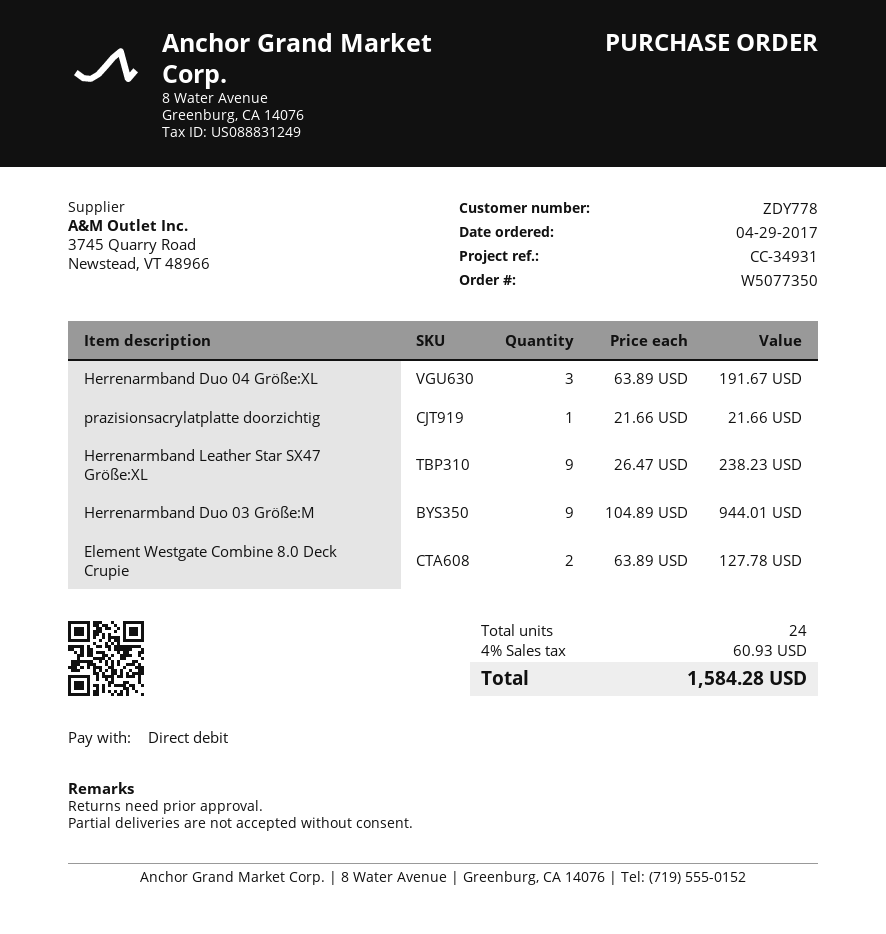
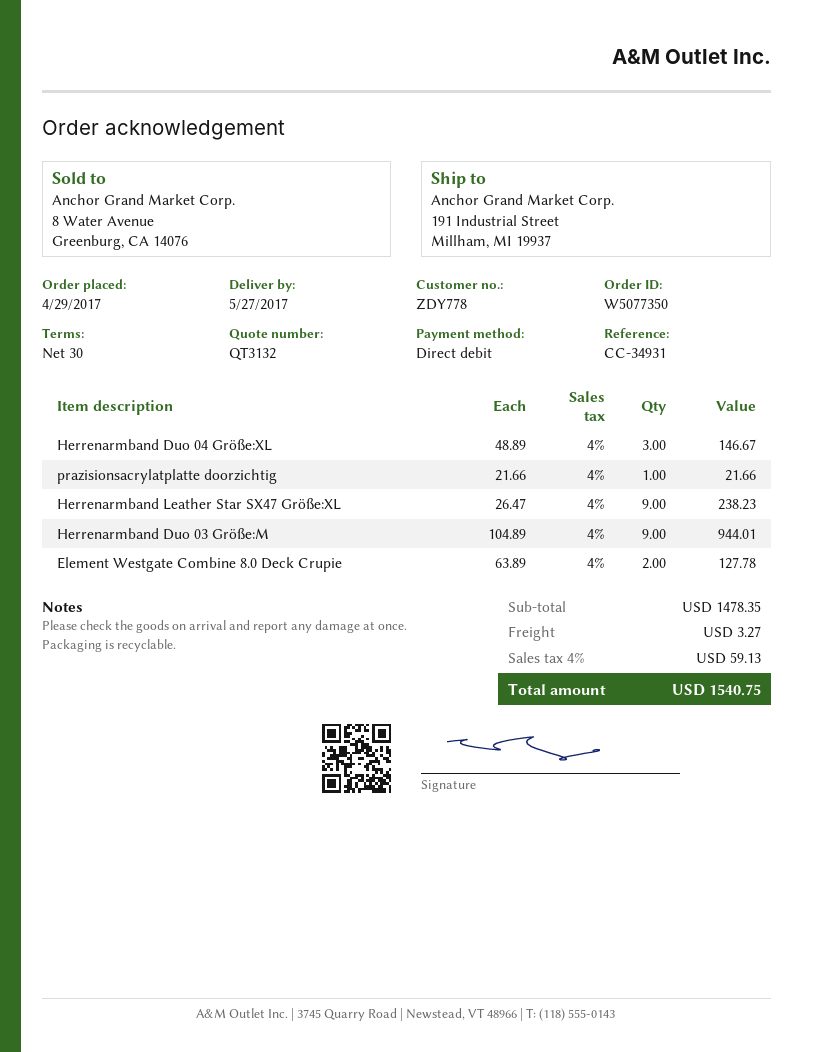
Herrenarmband Duo 04 Größe:XL: 3 x 63.89 = 191.67 -> 3 x 48.89 = 146.67
shipping: none -> 3.27
tax: 4% = 60.93 -> 4% = 59.13
total: 1584.28 -> 1540.75

